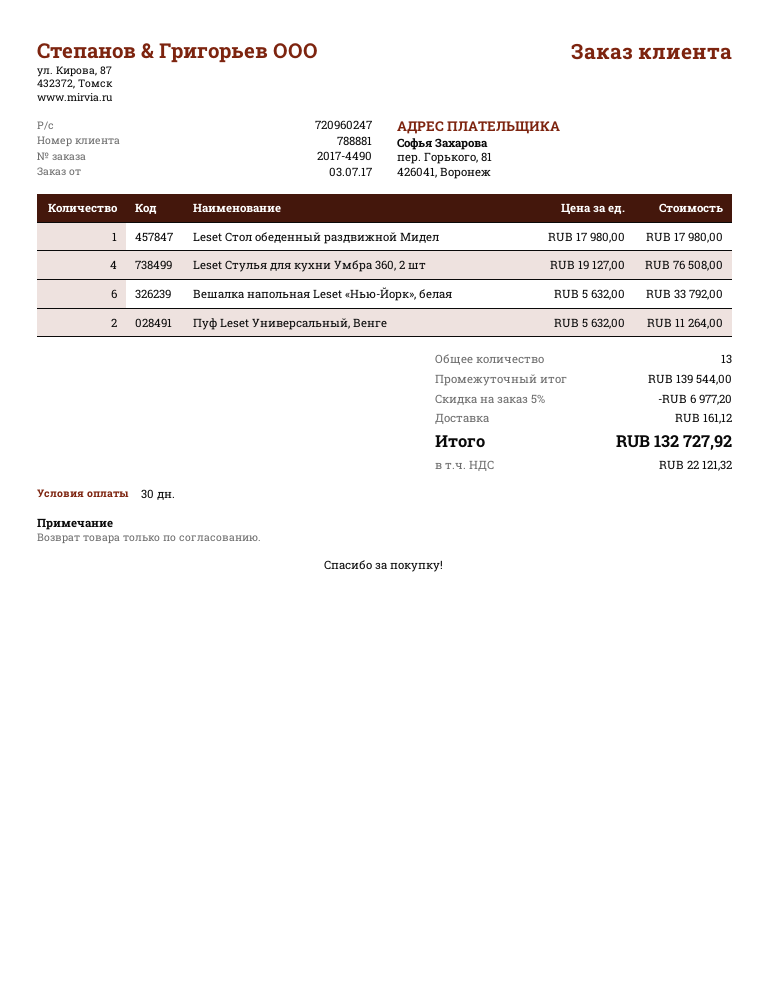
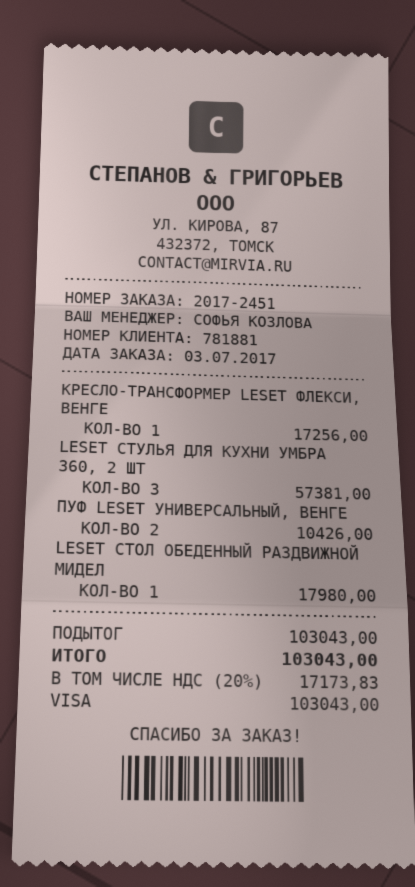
order number: 2017-4490 -> 2017-2451
customer number: 788881 -> 781881
Leset Стулья для кухни Умбра 360, 2 шт: 4 for 76508.00 -> 3 for 57381.00
Вешалка напольная Leset «Нью-Йорк», белая: 6 for 33792.00 -> none
Пуф Leset Универсальный, Венге: 2 for 11264.00 -> 2 for 10426.00
КРЕСЛО-ТРАНСФОРМЕР LESET ФЛЕКСИ, ВЕНГЕ: none -> 1 for 17256.00
subtotal: 139544.00 -> 103043.00
discount: 5% = 6977.20 -> none
shipping: 161.12 -> none
tax: 22121.32 -> 17173.83
total: 132727.92 -> 103043.00

